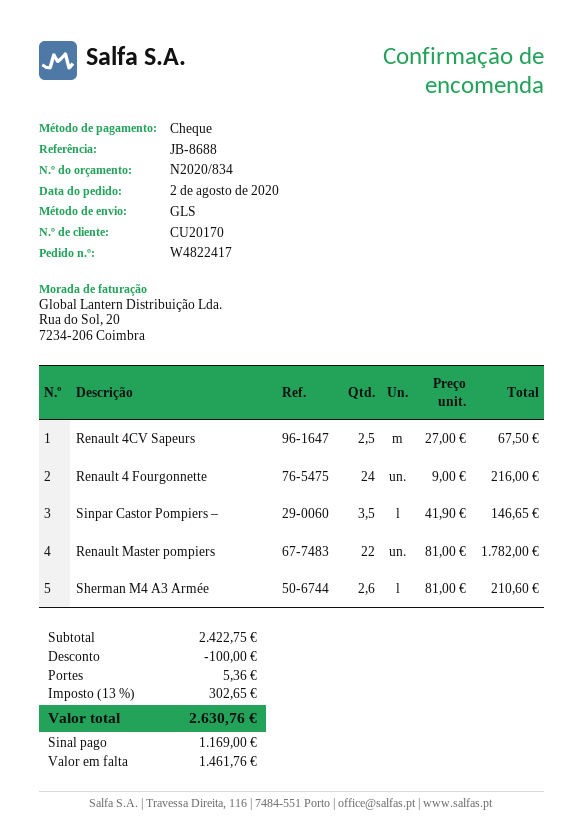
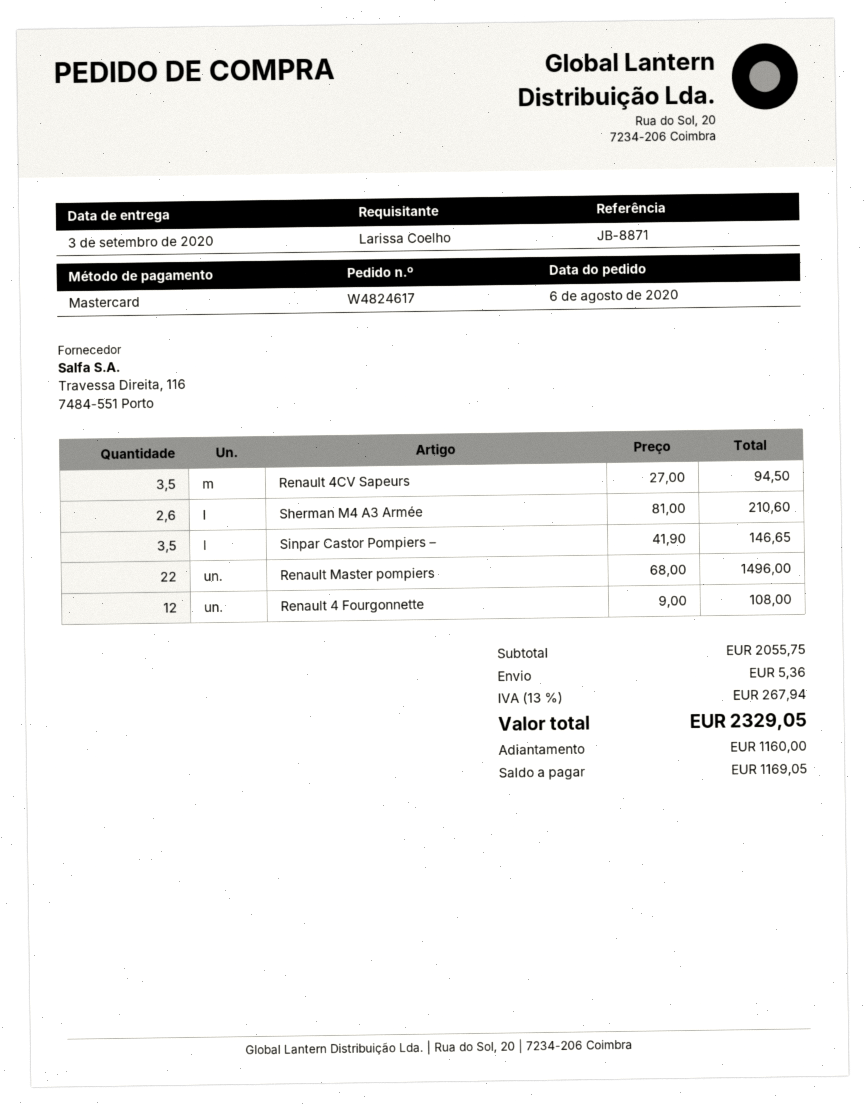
order number: W4822417 -> W4824617
order date: 2020-08-02 -> 2020-08-06
reference: JB-8688 -> JB-8871
payment method: cheque -> Mastercard
Renault 4CV Sapeurs: 2.5 x 27.00 = 67.50 -> 3.5 x 27.00 = 94.50
Renault 4 Fourgonnette: 24 x 9.00 = 216.00 -> 12 x 9.00 = 108.00
Renault Master pompiers: 22 x 81.00 = 1782.00 -> 22 x 68.00 = 1496.00
subtotal: 2422.75 -> 2055.75
discount: 100.00 -> none
tax: 13% = 302.65 -> 13% = 267.94
total: 2630.76 -> 2329.05
deposit: 1169.00 -> 1160.00
balance: 1461.76 -> 1169.05

